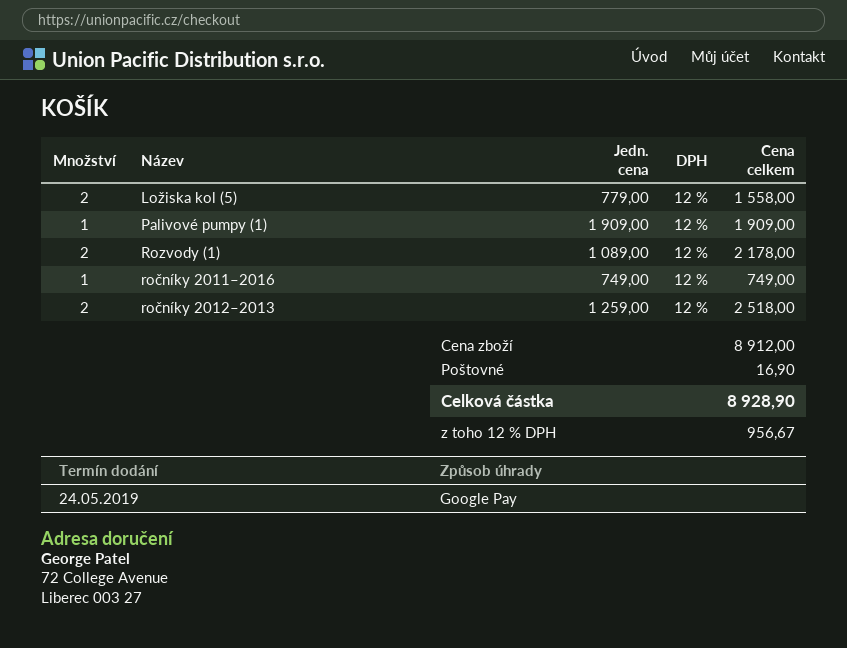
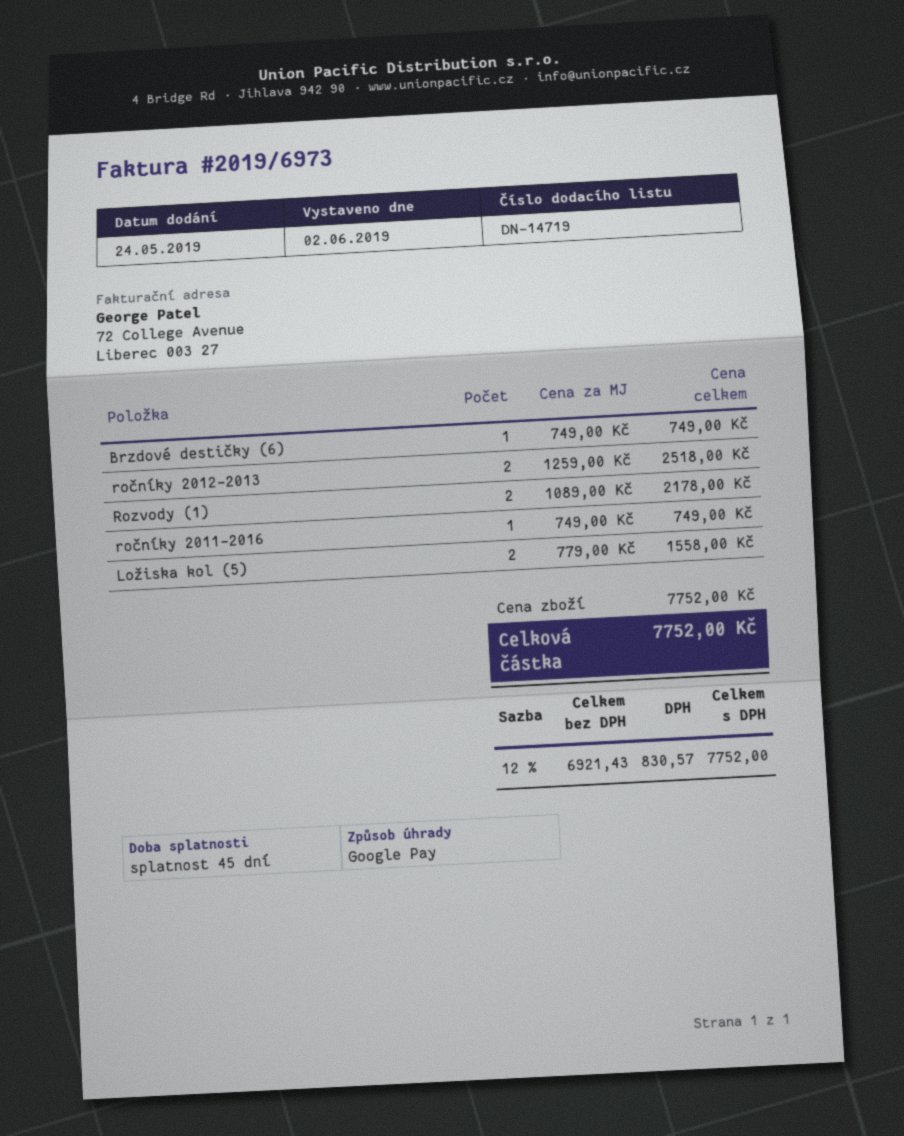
Palivové pumpy (1): 1 x 1909.00 = 1909.00 -> none
Brzdové destičky (6): none -> 1 x 749.00 = 749.00
subtotal: 8912.00 -> 7752.00
shipping: 16.90 -> none
tax: 12% = 956.67 -> 12% = 830.57
total: 8928.90 -> 7752.00

